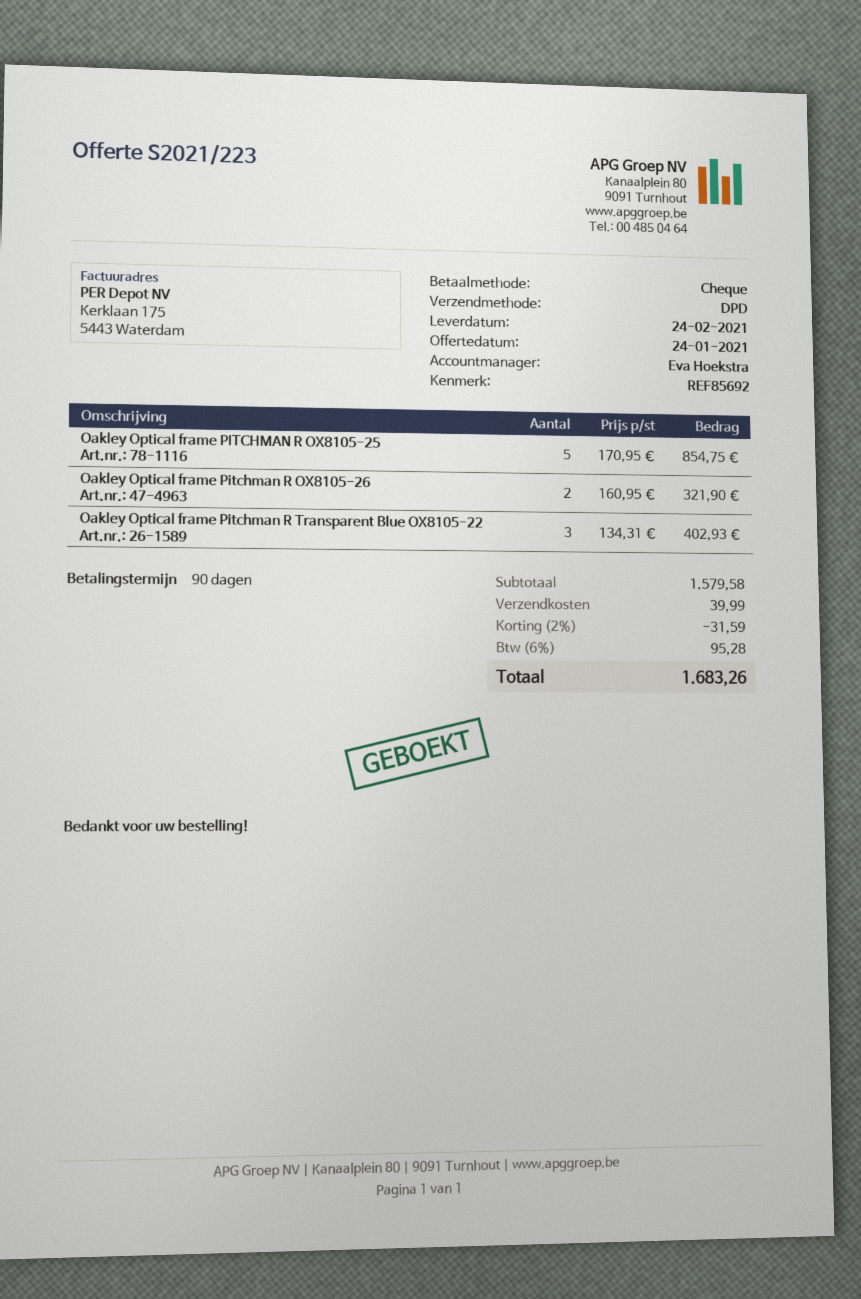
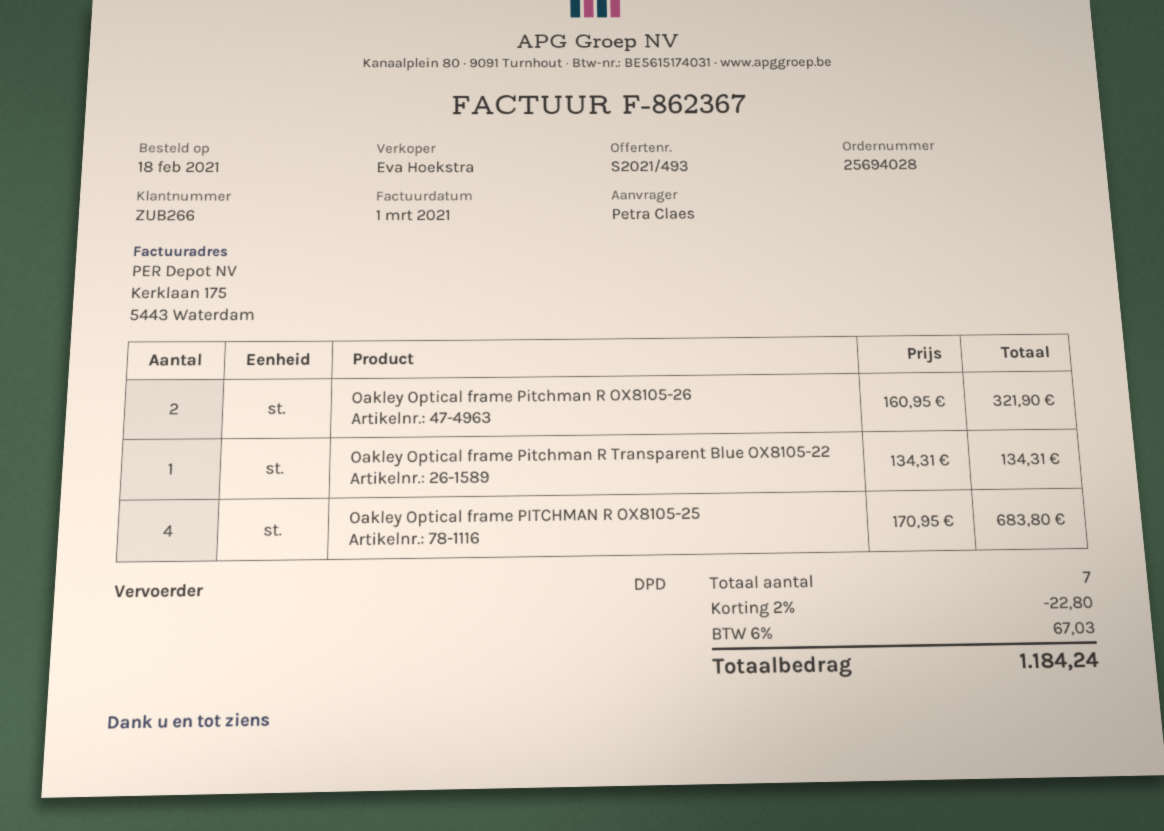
quote number: S2021/223 -> S2021/493
Oakley Optical frame PITCHMAN R OX8105-25: 5 x 170.95 = 854.75 -> 4 x 170.95 = 683.80
Oakley Optical frame Pitchman R Transparent Blue OX8105-22: 3 x 134.31 = 402.93 -> 1 x 134.31 = 134.31
discount: 2% = 31.59 -> 2% = 22.80
shipping: 39.99 -> none
tax: 6% = 95.28 -> 6% = 67.03
total: 1683.26 -> 1184.24

